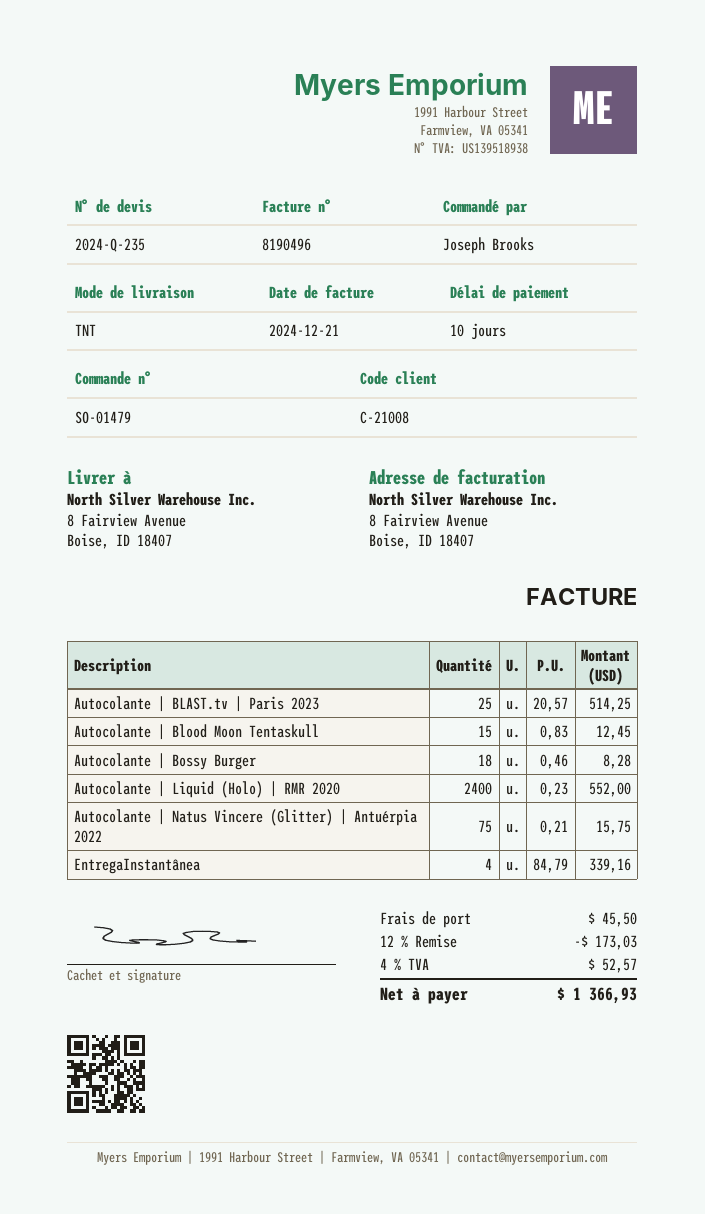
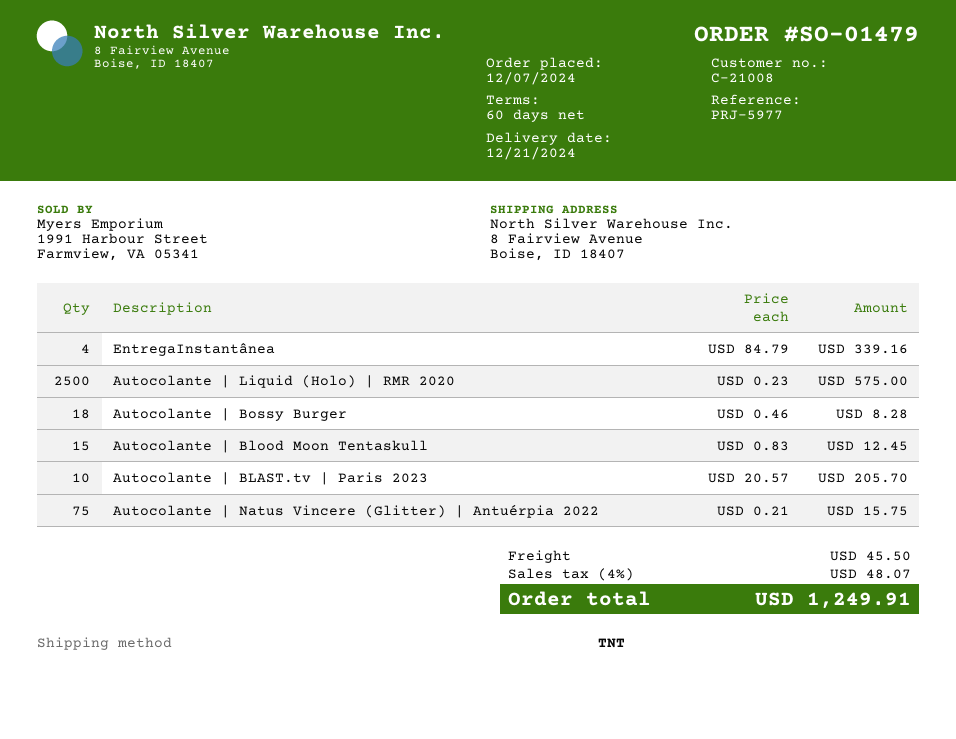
payment terms: 10 days -> 60 days
Autocolante | BLAST.tv | Paris 2023: 25 x 20.57 = 514.25 -> 10 x 20.57 = 205.70
Autocolante | Liquid (Holo) | RMR 2020: 2400 x 0.23 = 552.00 -> 2500 x 0.23 = 575.00
discount: 12% = 173.03 -> none
tax: 4% = 52.57 -> 4% = 48.07
total: 1366.93 -> 1249.91

